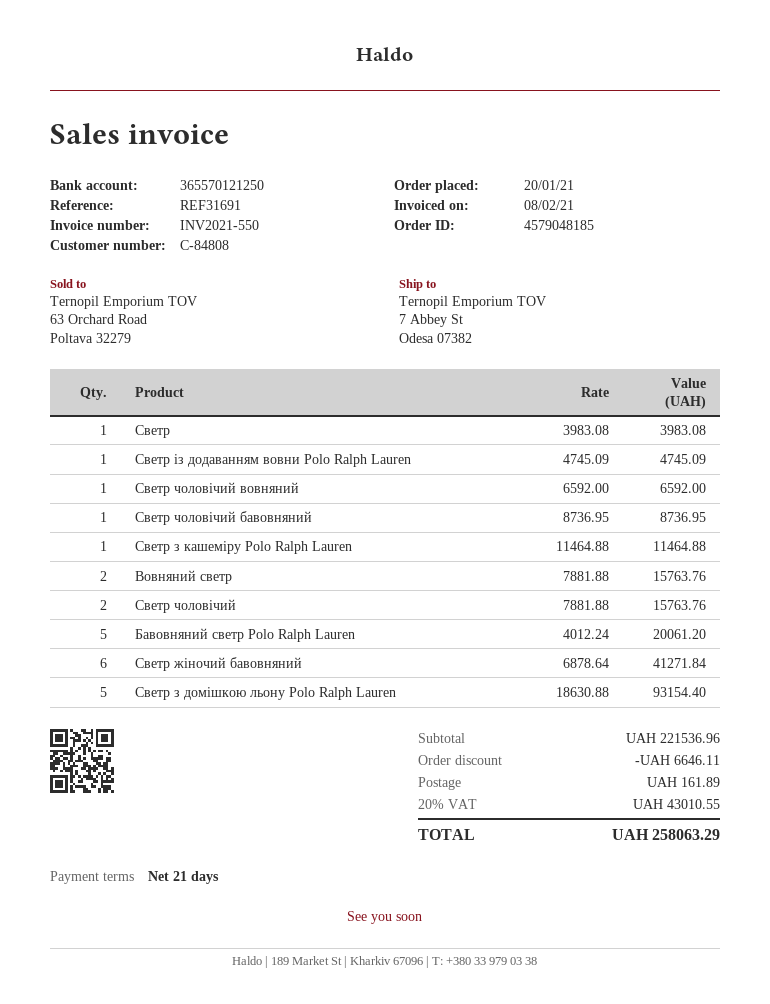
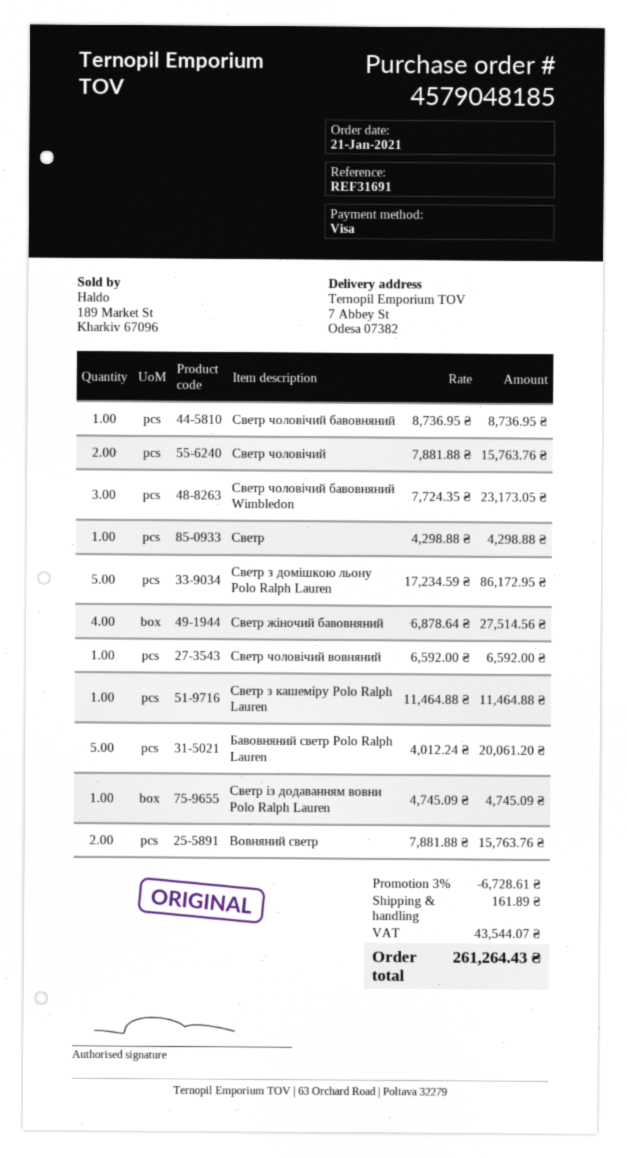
order date: 2021-01-20 -> 2021-01-21
Светр: 1 x 3983.08 = 3983.08 -> 1 x 4298.88 = 4298.88
Светр жіночий бавовняний: 6 x 6878.64 = 41271.84 -> 4 x 6878.64 = 27514.56
Светр з домішкою льону Polo Ralph Lauren: 5 x 18630.88 = 93154.40 -> 5 x 17234.59 = 86172.95
Светр чоловічий бавовняний Wimbledon: none -> 3 x 7724.35 = 23173.05
discount: 6646.11 -> 6728.61
tax: 43010.55 -> 43544.07
total: 258063.29 -> 261264.43

